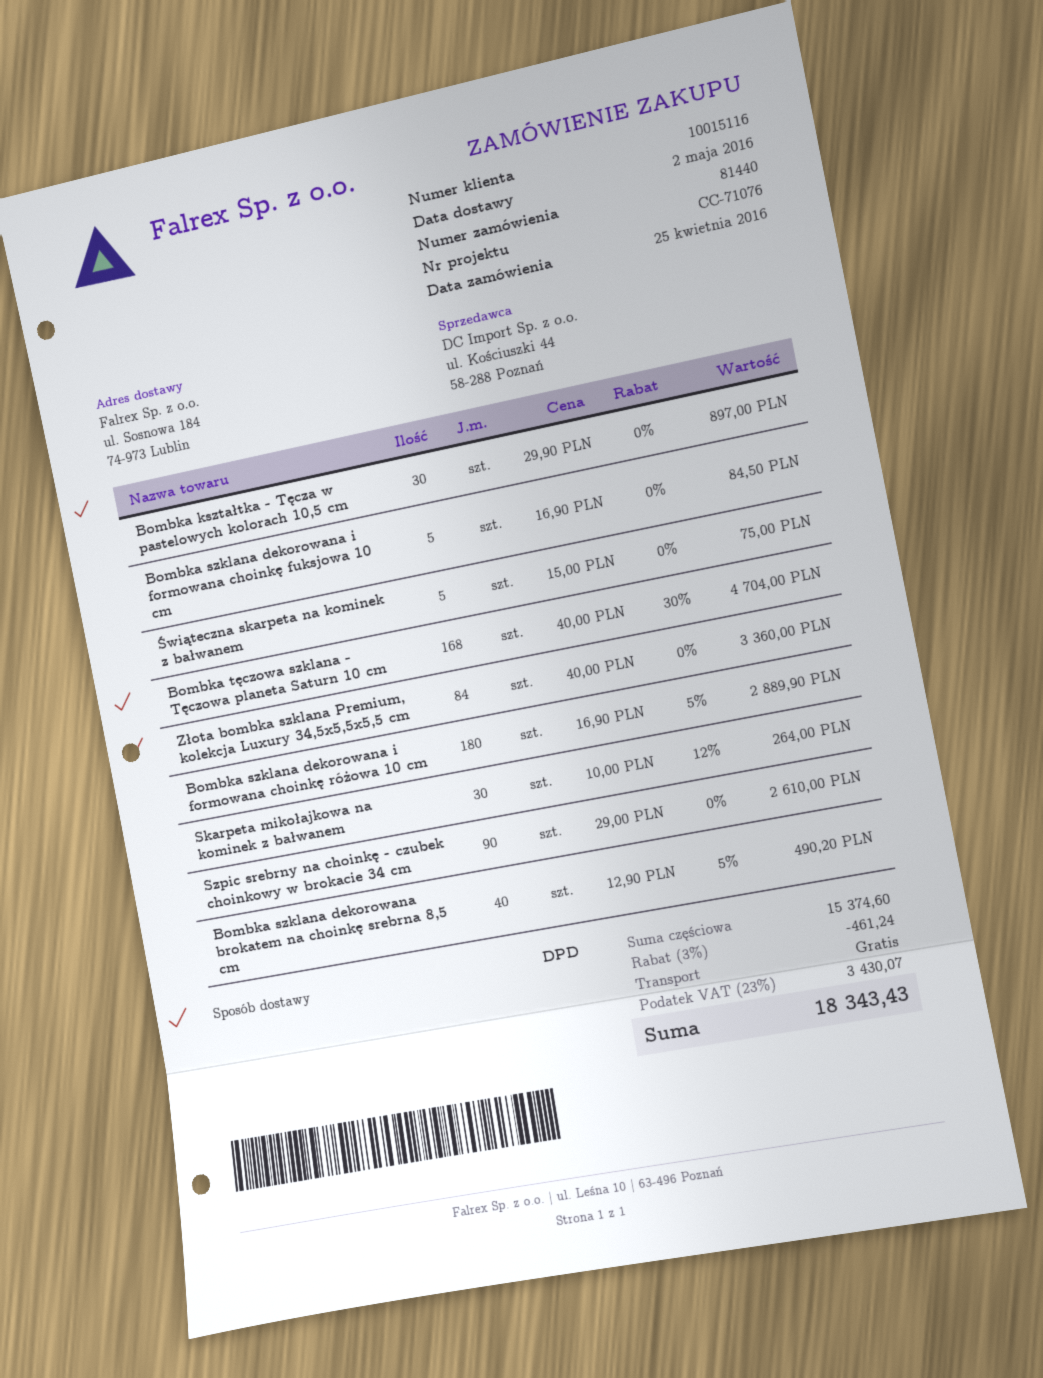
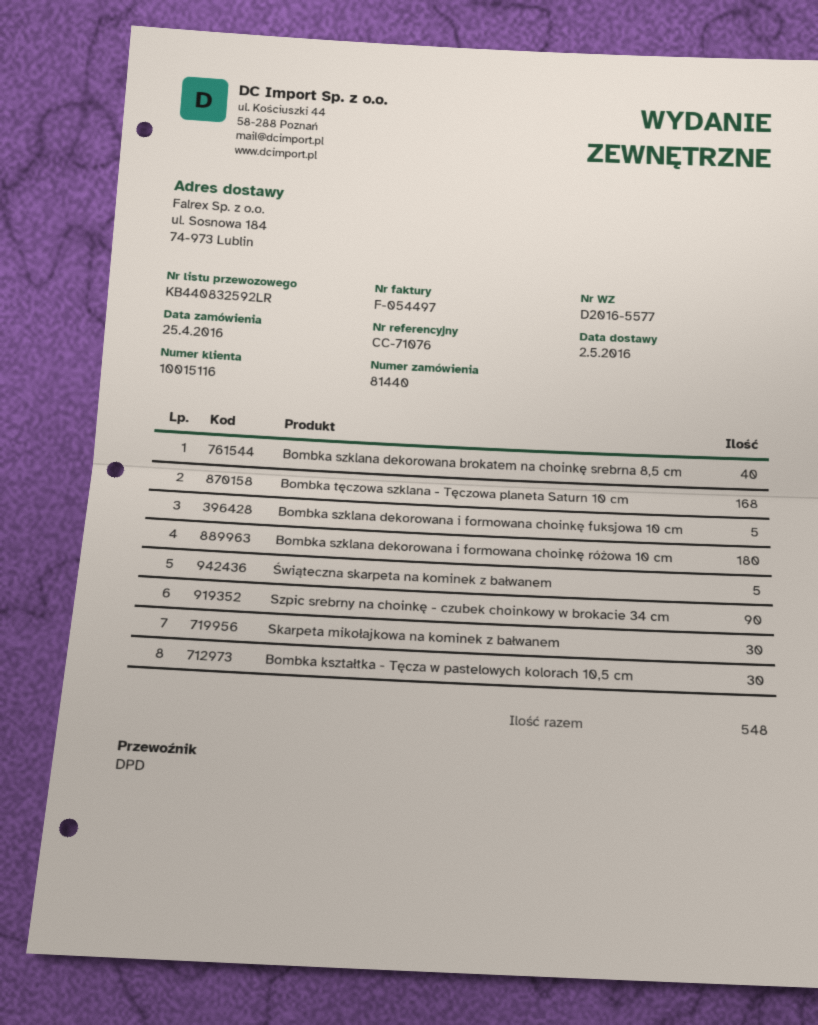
Złota bombka szklana Premium, kolekcja Luxury 34,5x5,5x5,5 cm: 84 -> none

